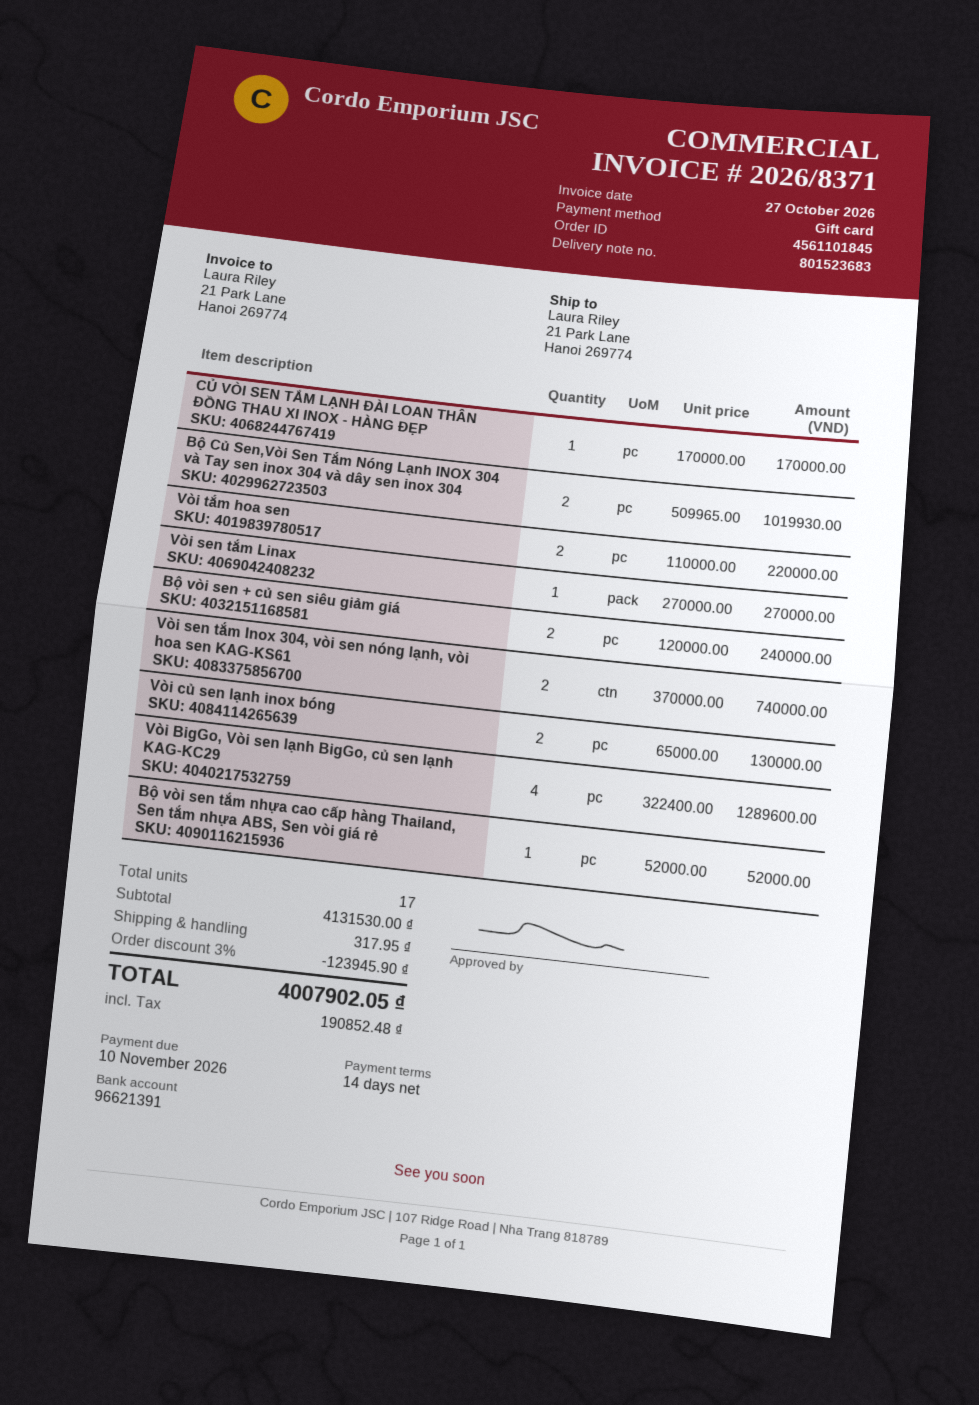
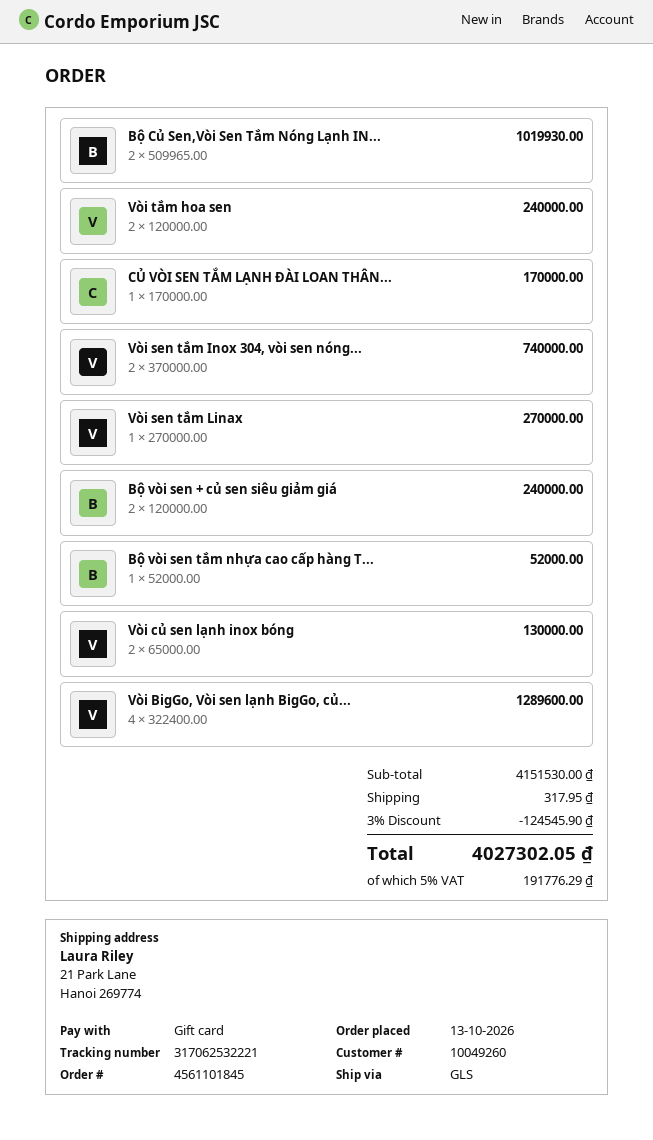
Vòi tắm hoa sen: 2 x 110000.00 = 220000.00 -> 2 x 120000.00 = 240000.00
subtotal: 4131530.00 -> 4151530.00
discount: 3% = 123945.90 -> 3% = 124545.90
tax: 190852.48 -> 191776.29
total: 4007902.05 -> 4027302.05

